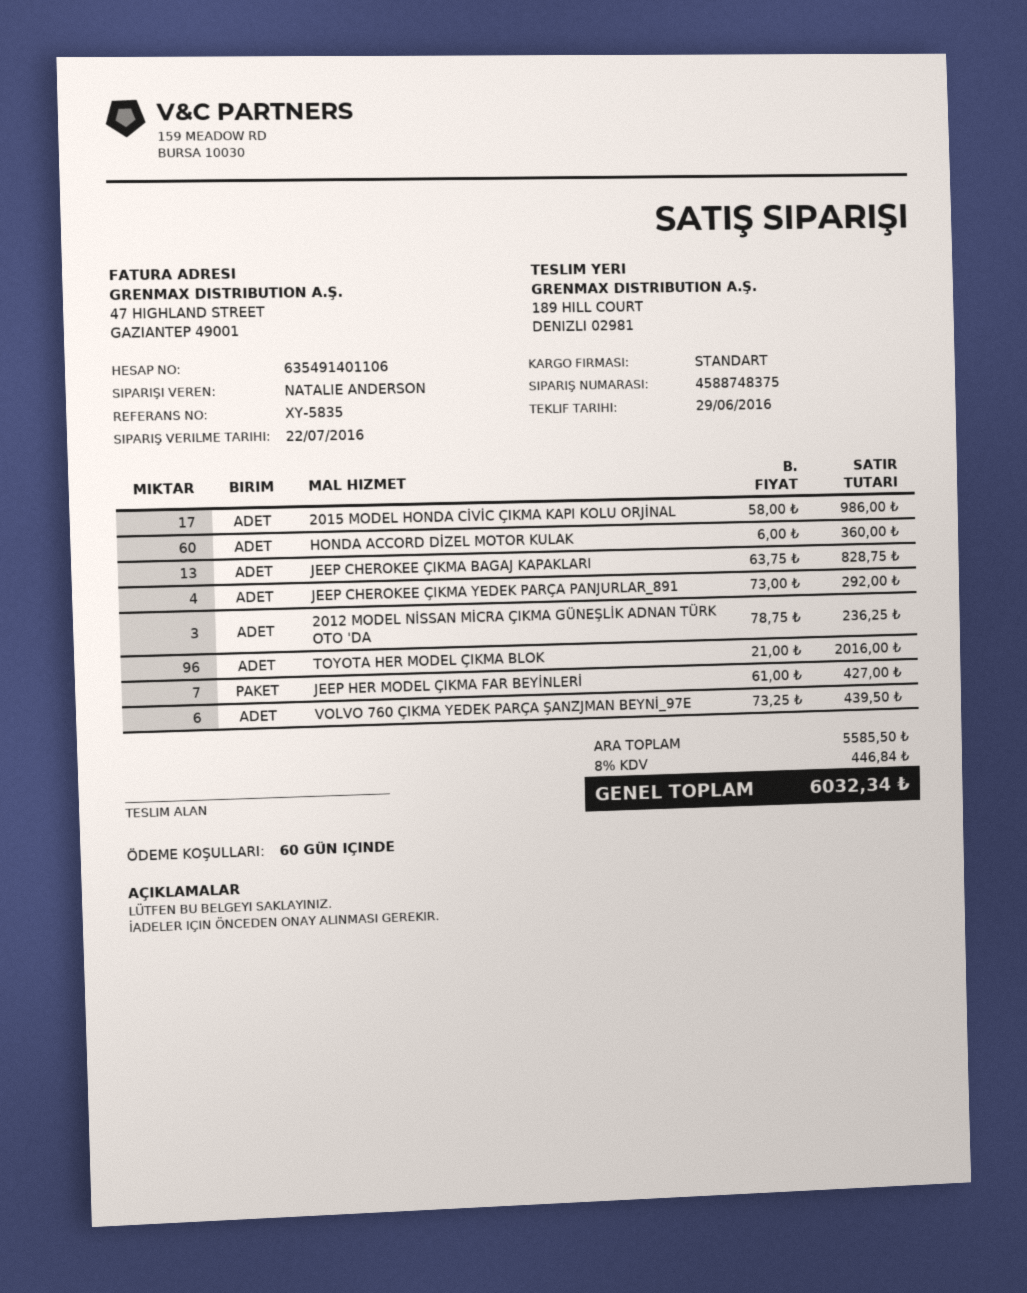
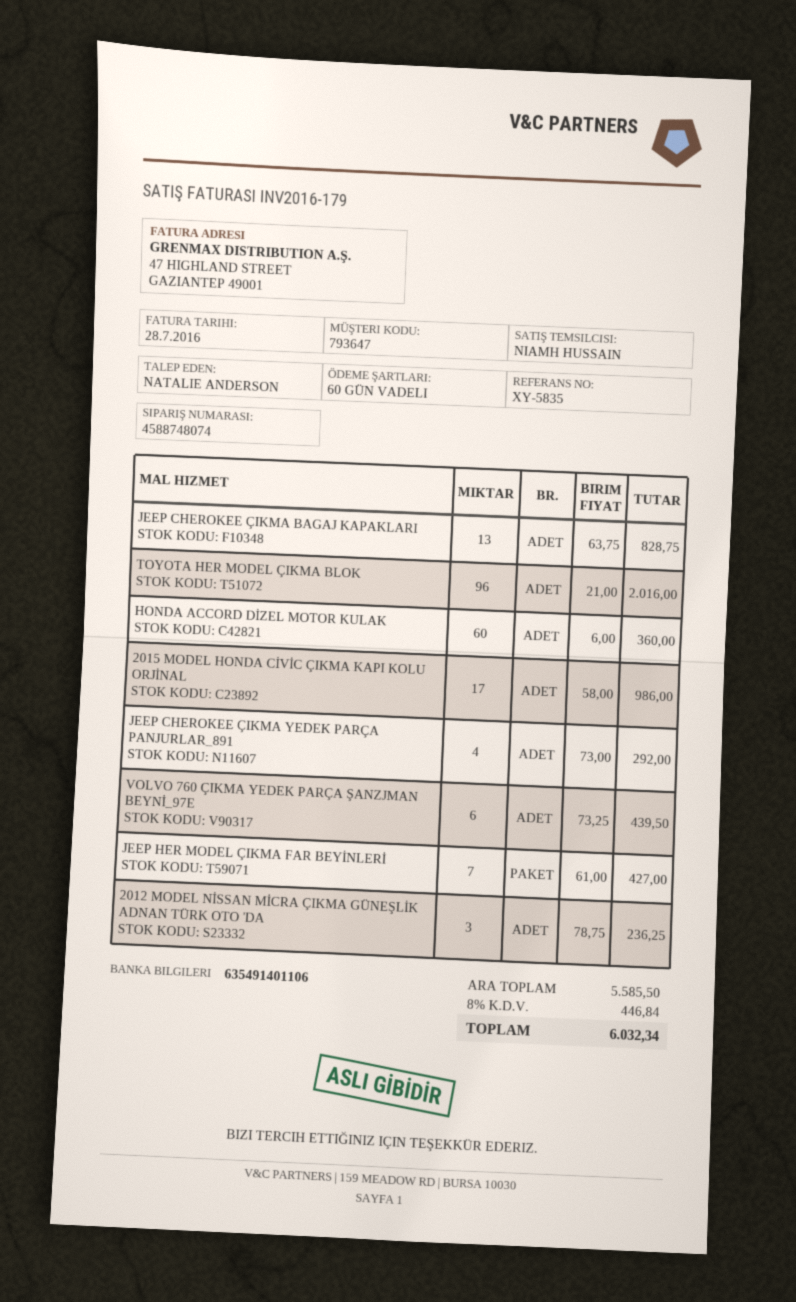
order number: 4588748375 -> 4588748074

